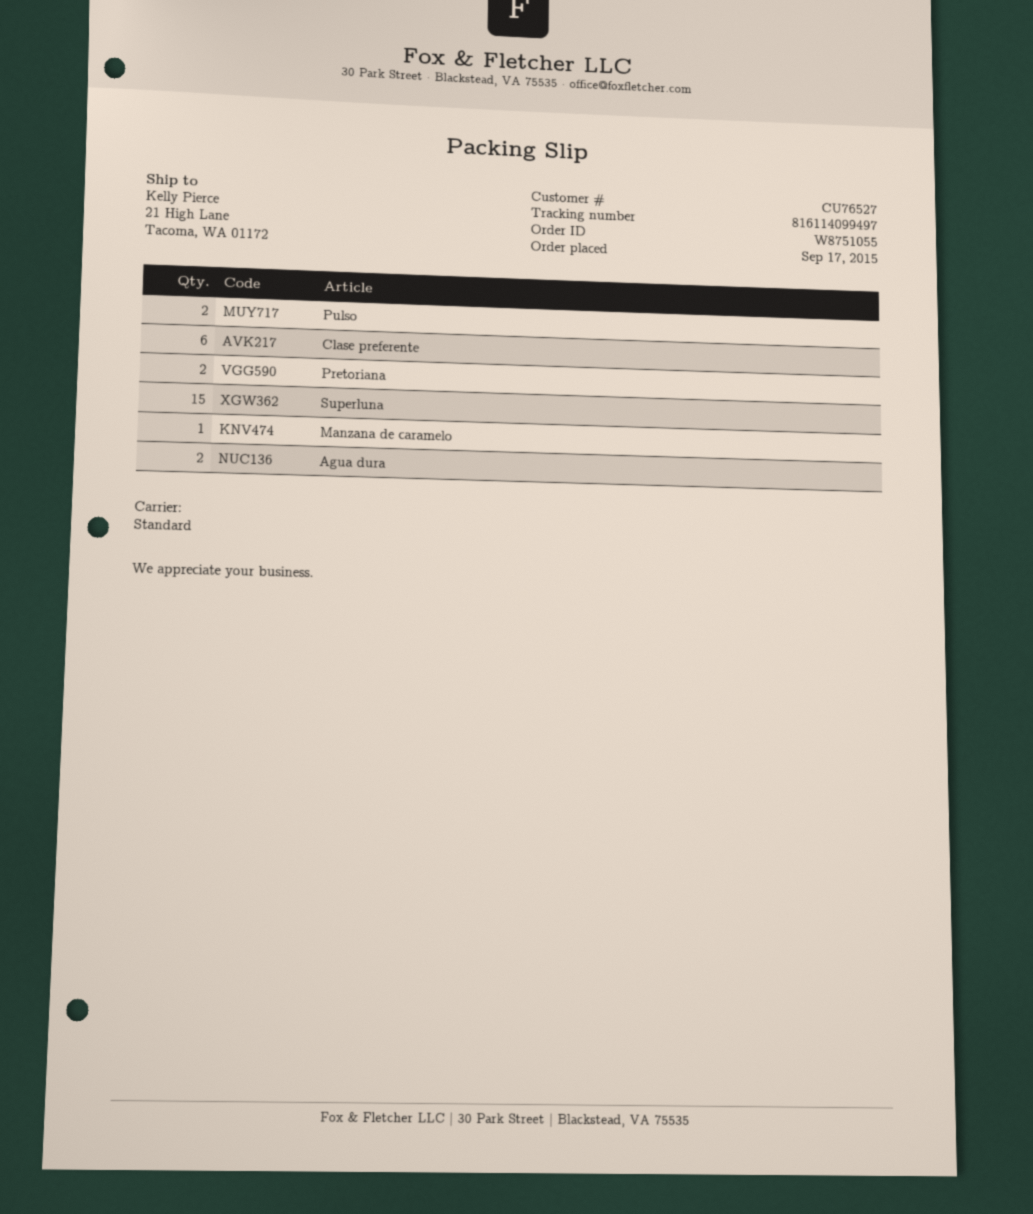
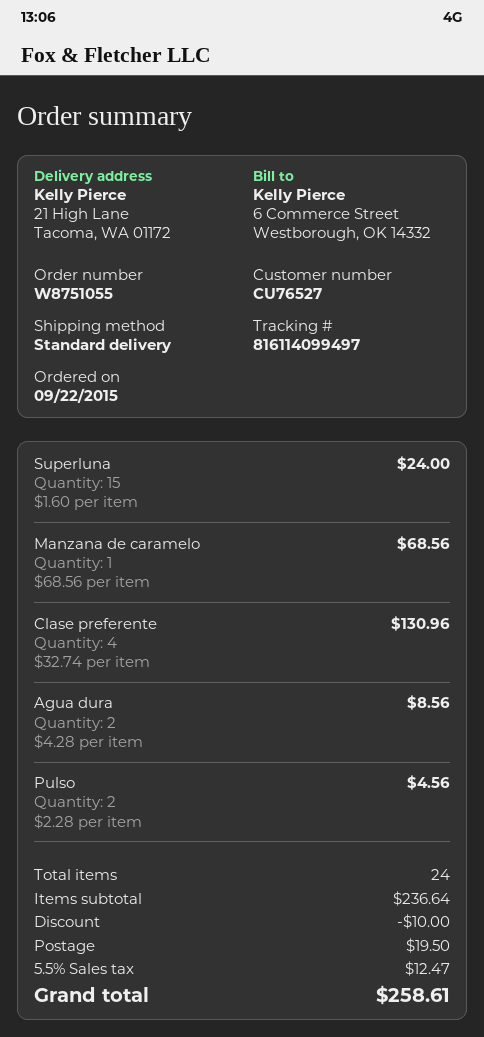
order date: 2015-09-17 -> 2015-09-22
Clase preferente: 6 -> 4
Pretoriana: 2 -> none

